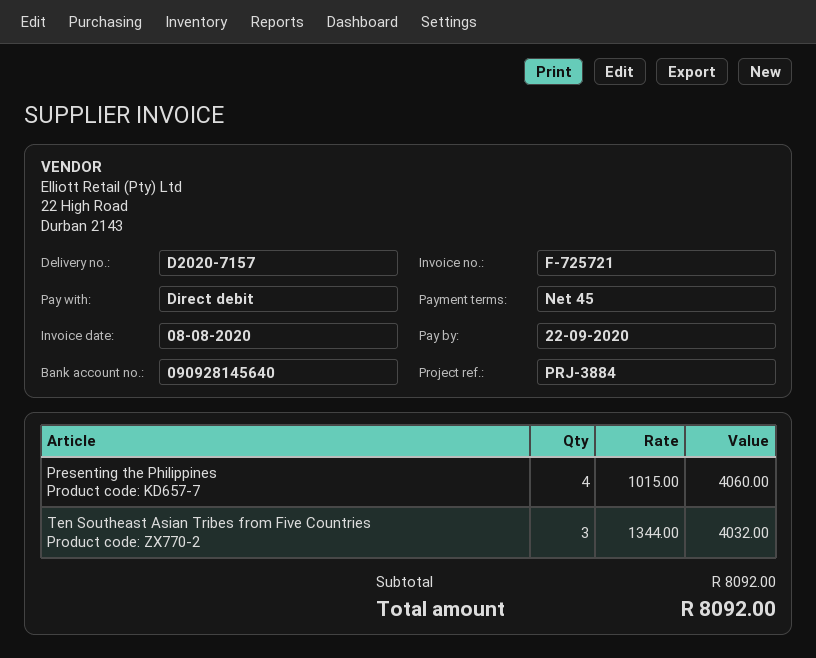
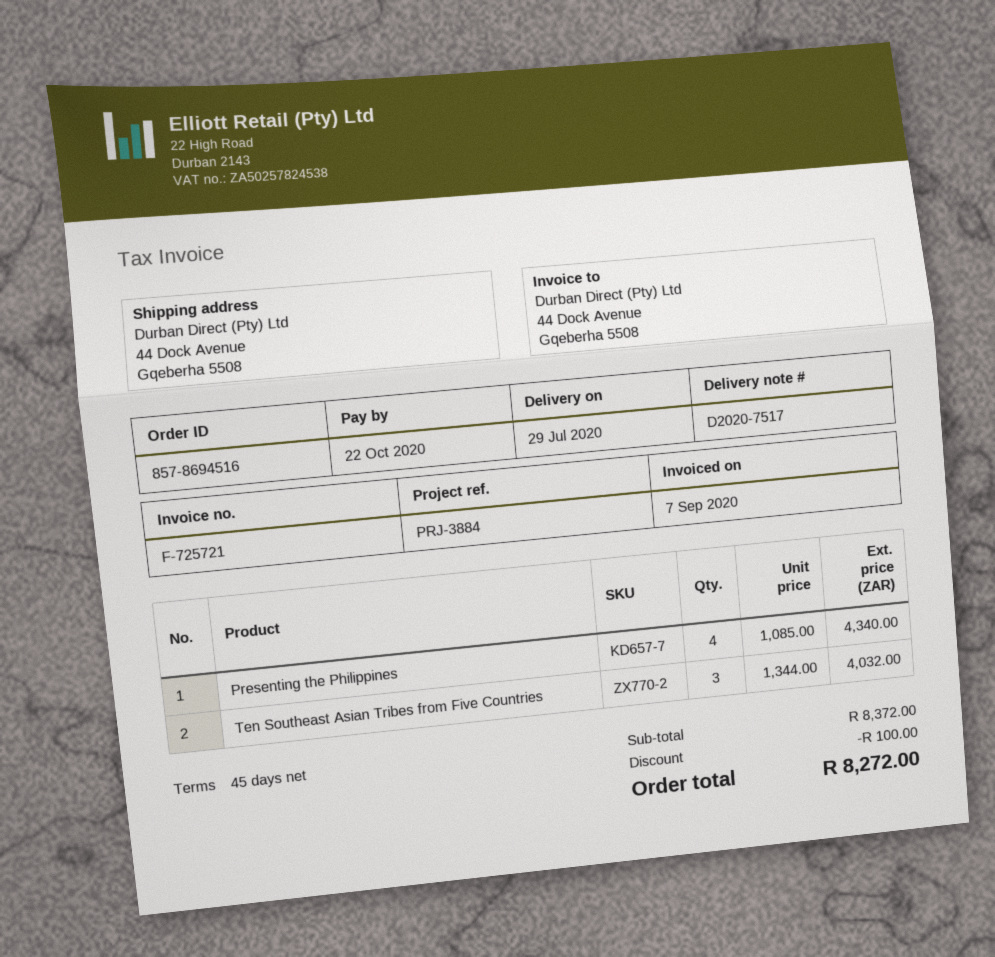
delivery note number: D2020-7157 -> D2020-7517
invoice date: 2020-08-08 -> 2020-09-07
due date: 2020-09-22 -> 2020-10-22
Presenting the Philippines: 4 x 1015.00 = 4060.00 -> 4 x 1085.00 = 4340.00
subtotal: 8092.00 -> 8372.00
discount: none -> 100.00
total: 8092.00 -> 8272.00

